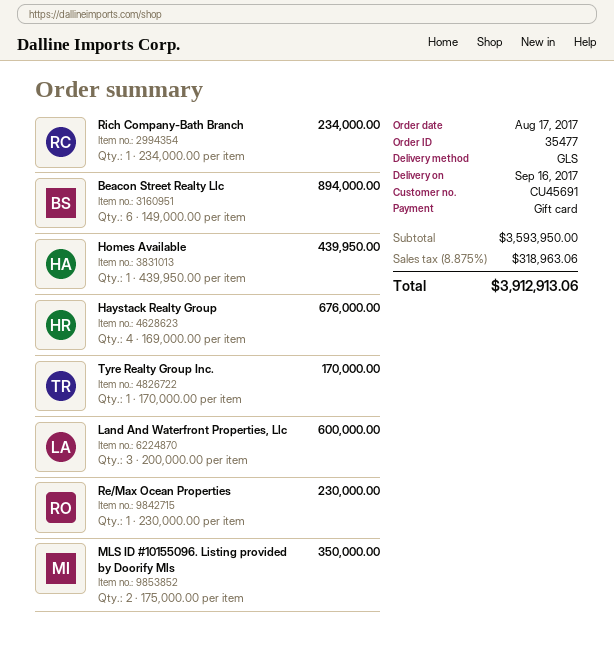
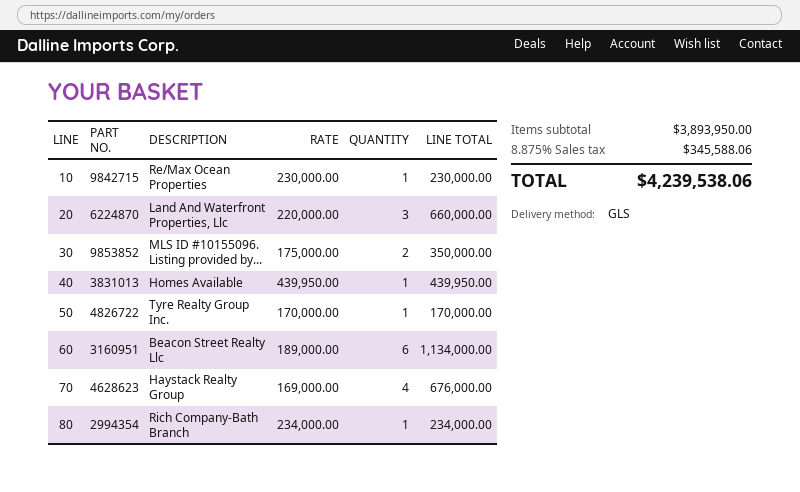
Beacon Street Realty Llc: 6 x 149000.00 = 894000.00 -> 6 x 189000.00 = 1134000.00
Land And Waterfront Properties, Llc: 3 x 200000.00 = 600000.00 -> 3 x 220000.00 = 660000.00
subtotal: 3593950.00 -> 3893950.00
tax: 8.875% = 318963.06 -> 8.875% = 345588.06
total: 3912913.06 -> 4239538.06

